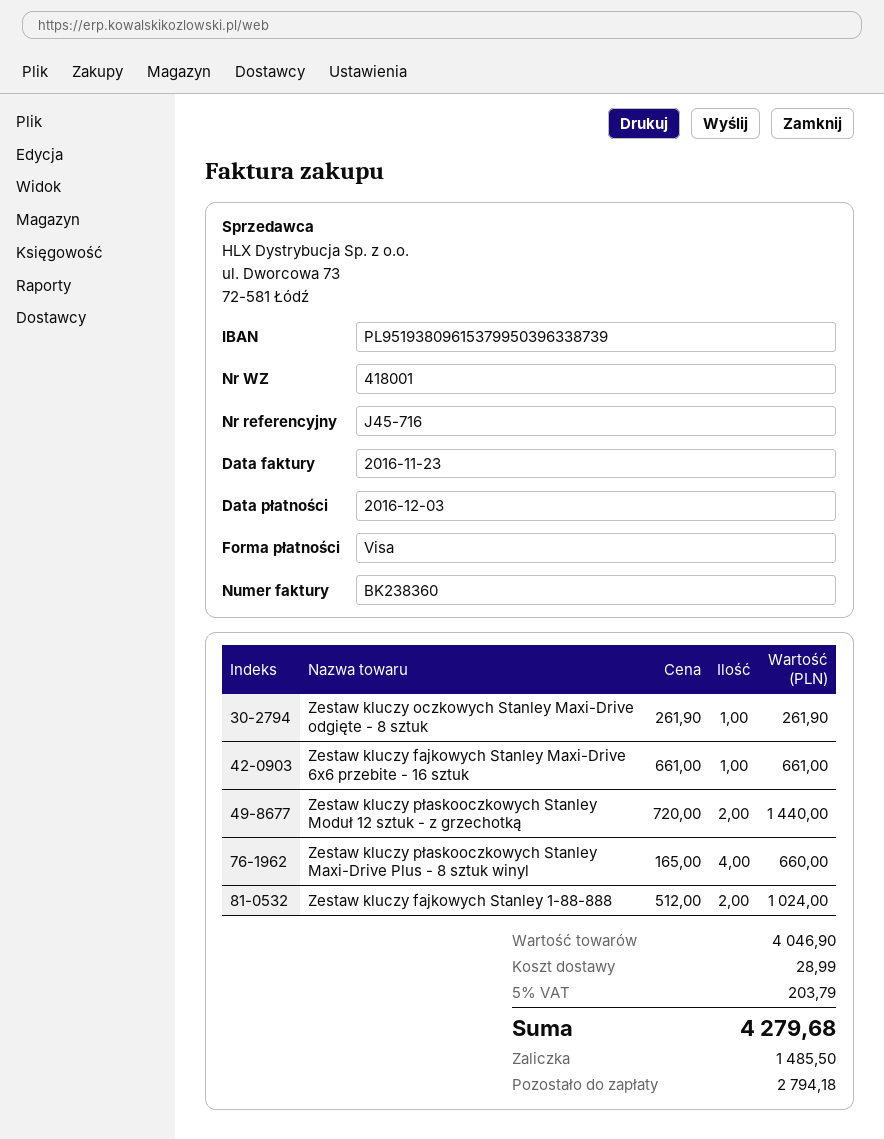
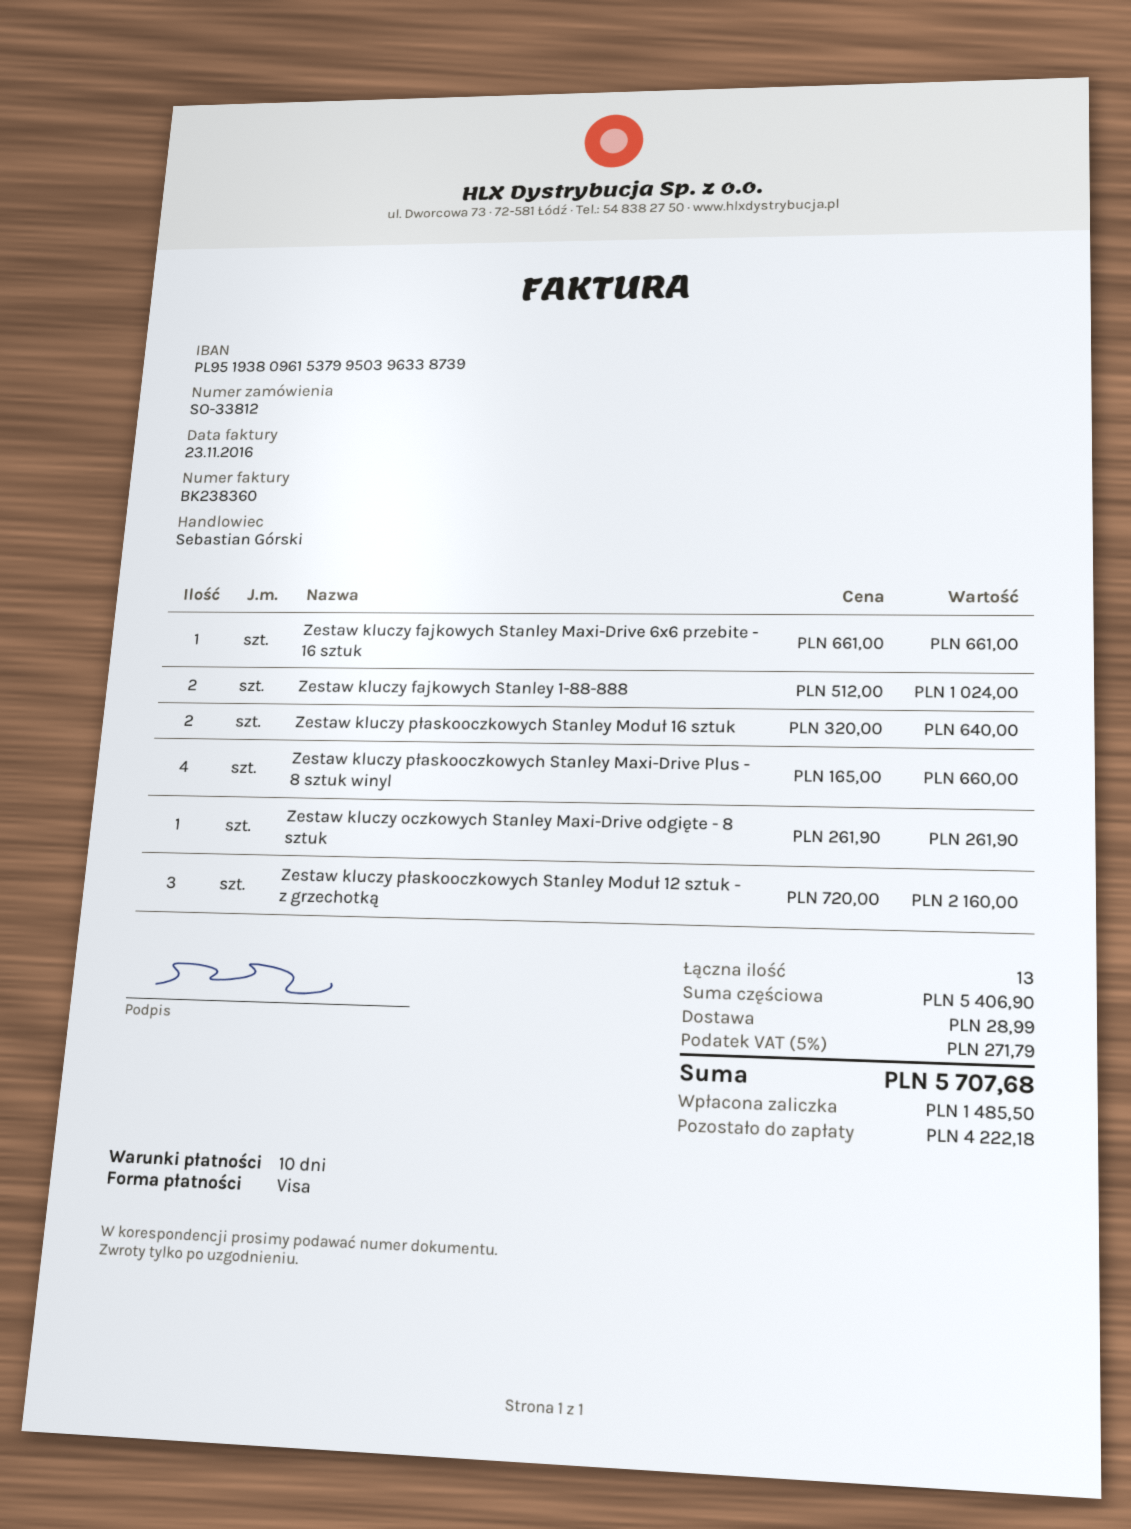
Zestaw kluczy płaskooczkowych Stanley Moduł 12 sztuk - z grzechotką: 2 x 720.00 = 1440.00 -> 3 x 720.00 = 2160.00
Zestaw kluczy płaskooczkowych Stanley Moduł 16 sztuk: none -> 2 x 320.00 = 640.00
subtotal: 4046.90 -> 5406.90
tax: 5% = 203.79 -> 5% = 271.79
total: 4279.68 -> 5707.68
balance: 2794.18 -> 4222.18

